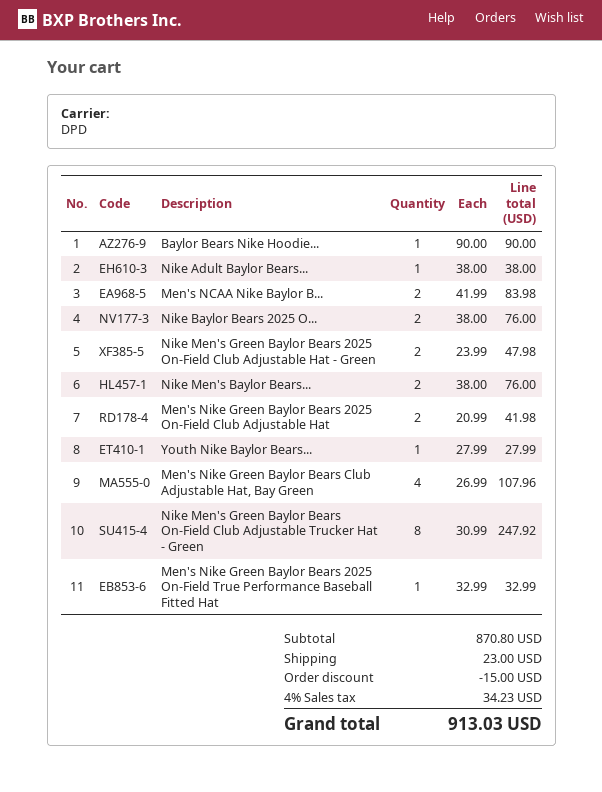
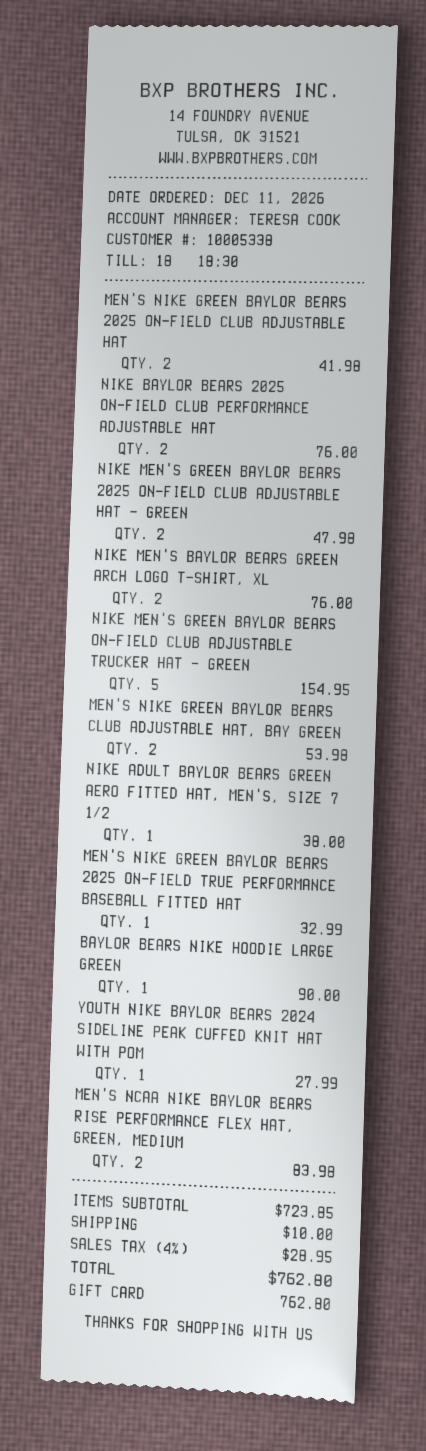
Men's Nike Green Baylor Bears Club Adjustable Hat, Bay Green: 4 for 107.96 -> 2 for 53.98
Nike Men's Green Baylor Bears On-Field Club Adjustable Trucker Hat - Green: 8 for 247.92 -> 5 for 154.95
subtotal: 870.80 -> 723.85
discount: 15.00 -> none
shipping: 23.00 -> 10.00
tax: 4% = 34.23 -> 4% = 28.95
total: 913.03 -> 762.80

